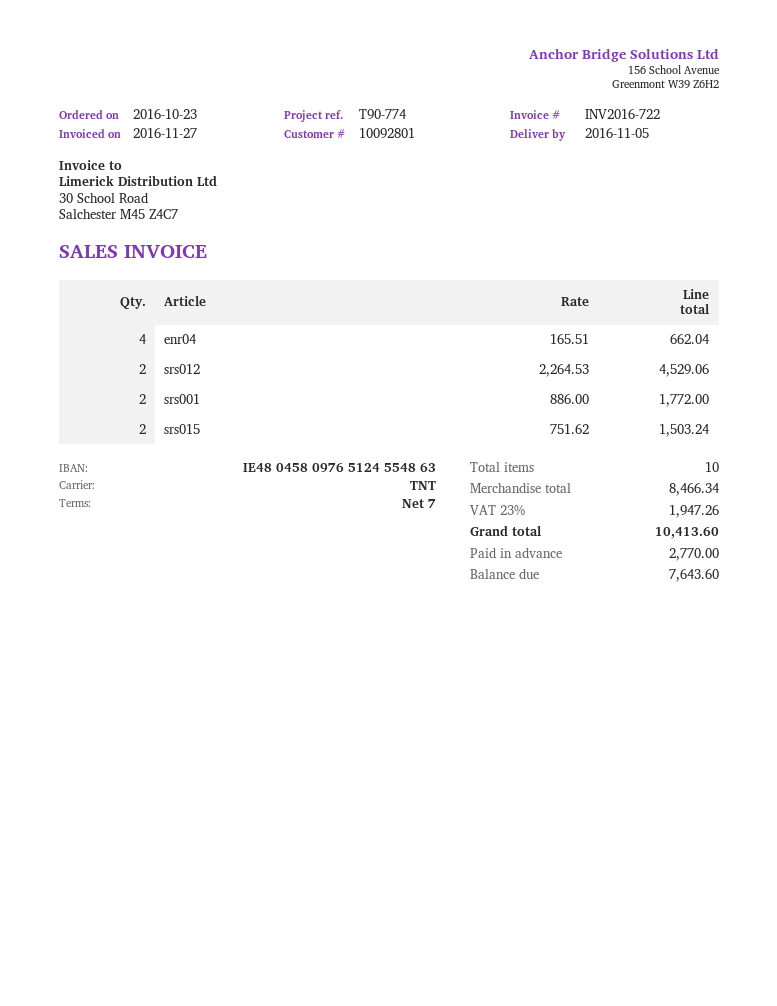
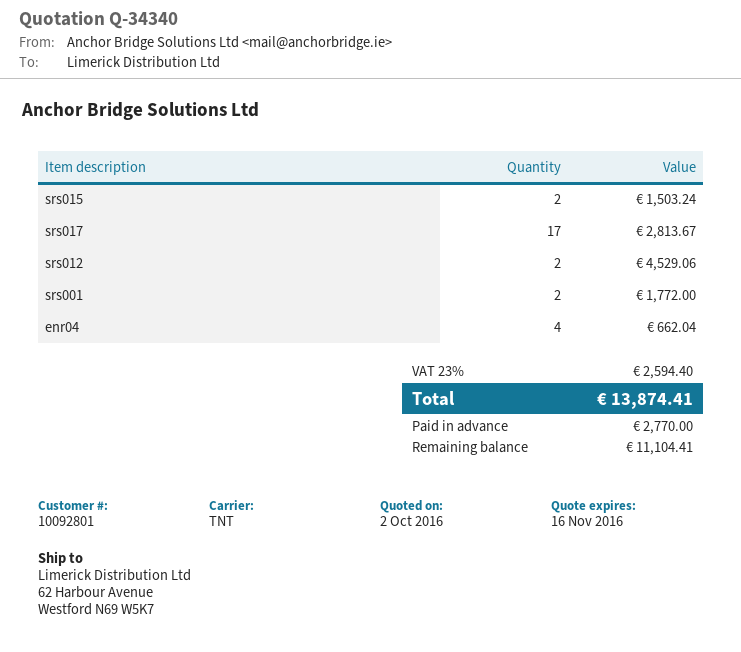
srs017: none -> 17 for 2813.67
tax: 23% = 1947.26 -> 23% = 2594.40
total: 10413.60 -> 13874.41
balance: 7643.60 -> 11104.41

